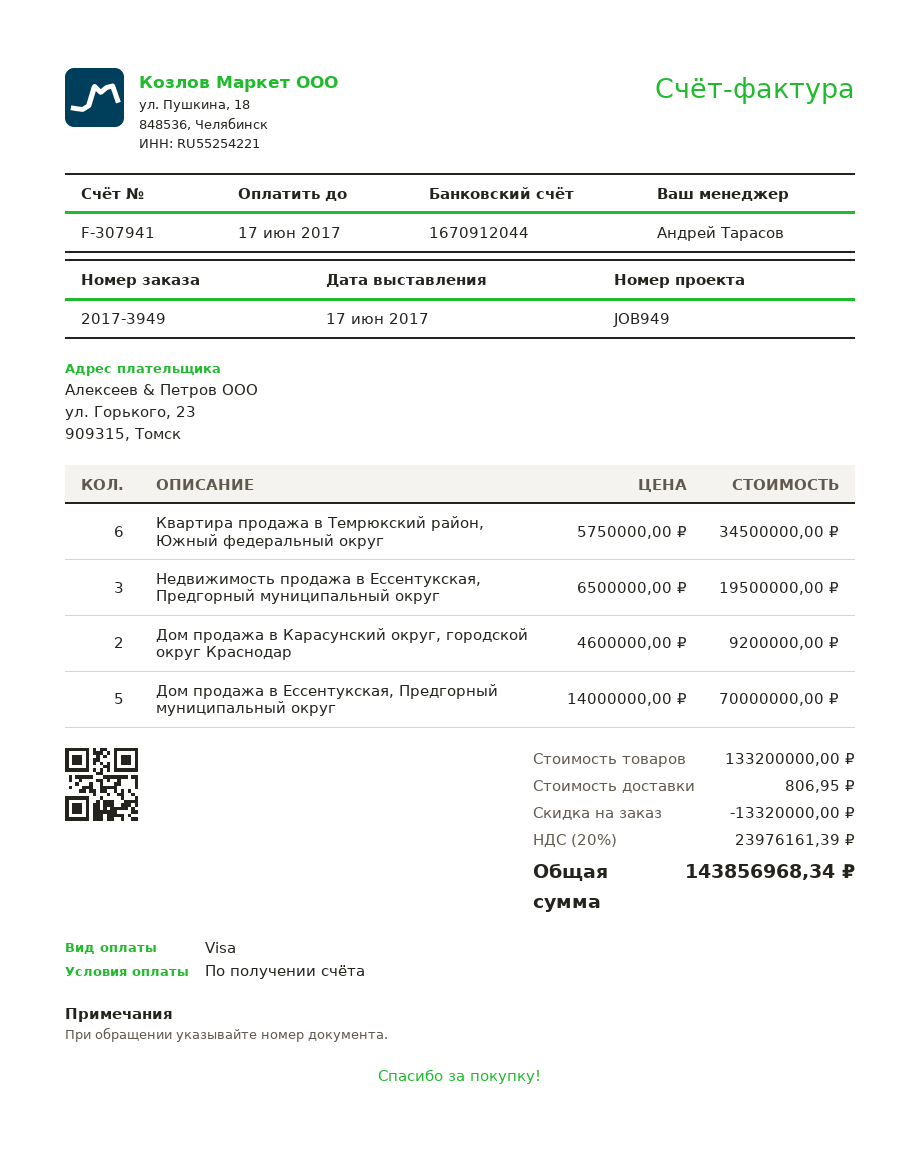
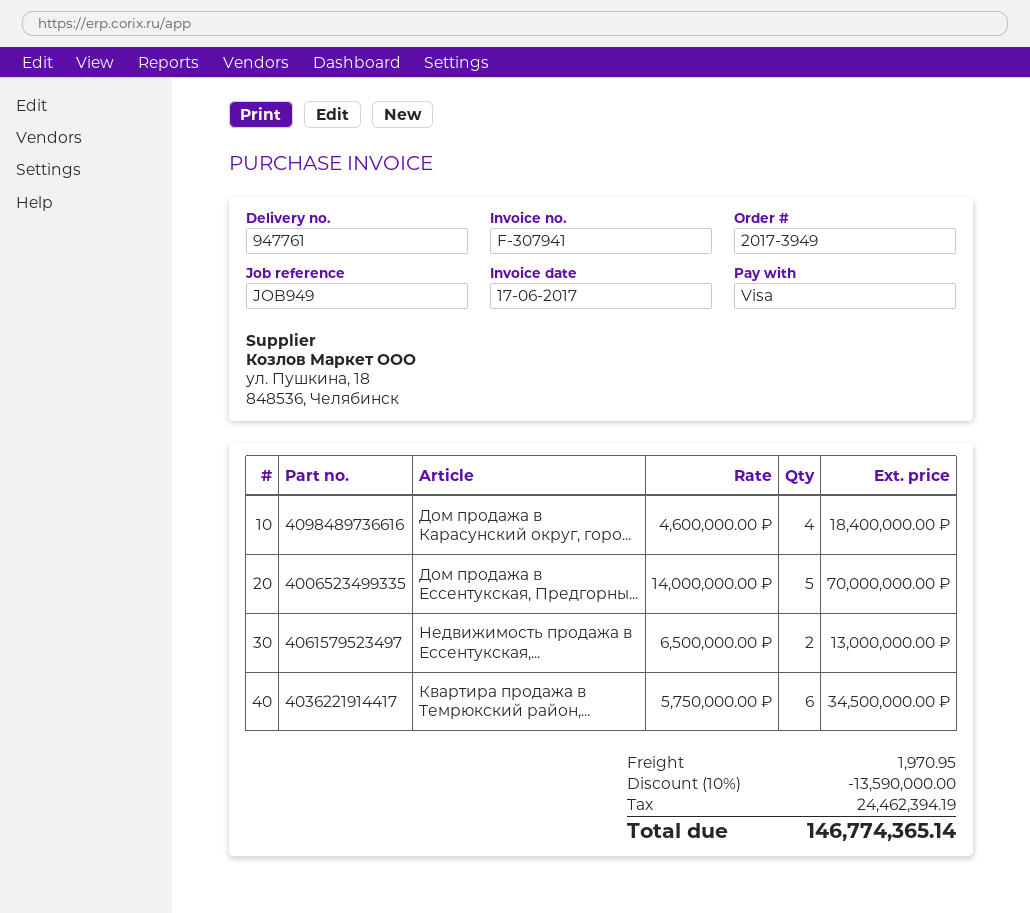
Недвижимость продажа в Ессентукская, Предгорный муниципальный округ: 3 x 6500000.00 = 19500000.00 -> 2 x 6500000.00 = 13000000.00
Дом продажа в Карасунский округ, городской округ Краснодар: 2 x 4600000.00 = 9200000.00 -> 4 x 4600000.00 = 18400000.00
discount: 13320000.00 -> 13590000.00
shipping: 806.95 -> 1970.95
tax: 23976161.39 -> 24462394.19
total: 143856968.34 -> 146774365.14

